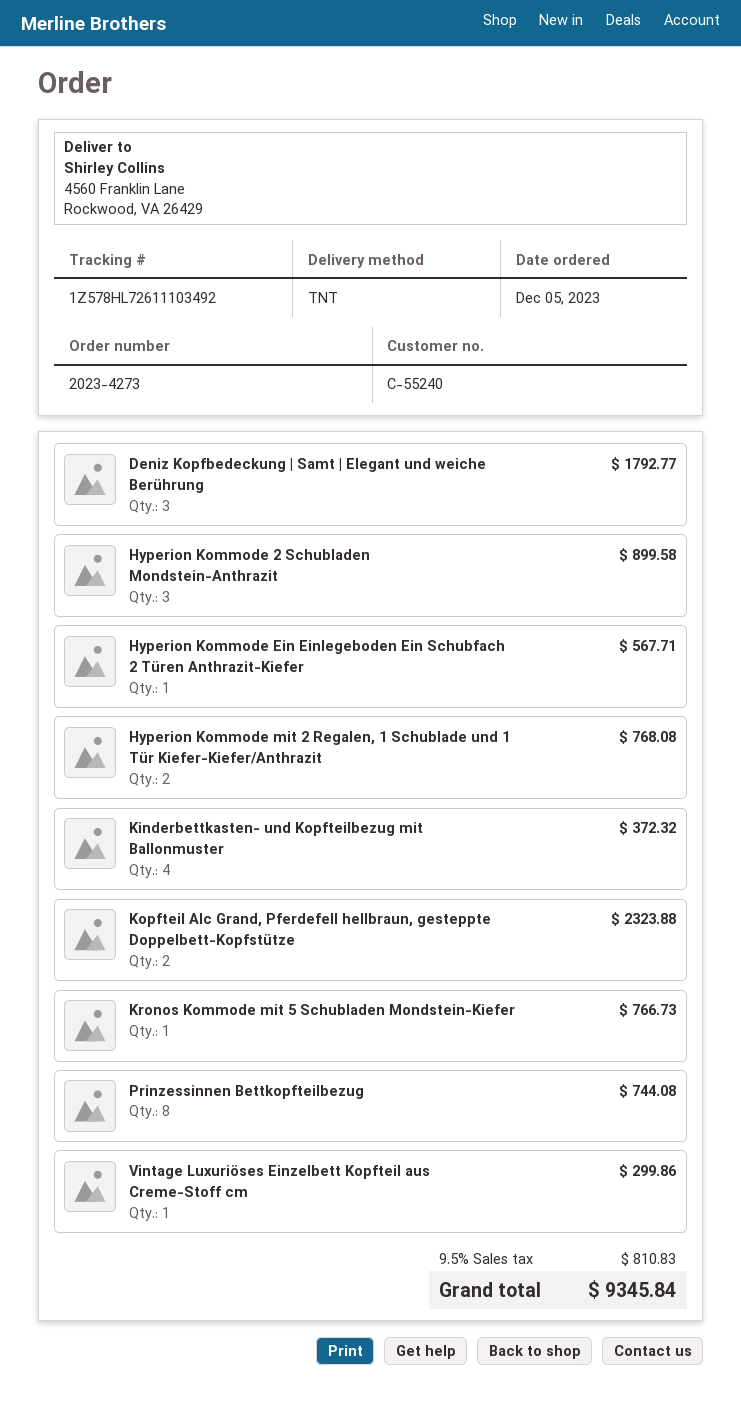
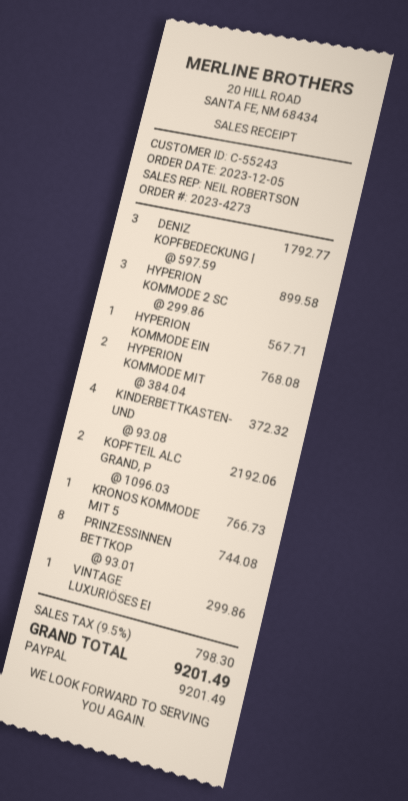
customer number: C-55240 -> C-55243
Kopfteil Alc Grand, Pferdefell hellbraun, gesteppte Doppelbett-Kopfstütze: 2 for 2323.88 -> 2 for 2192.06
tax: 9.5% = 810.83 -> 9.5% = 798.30
total: 9345.84 -> 9201.49

